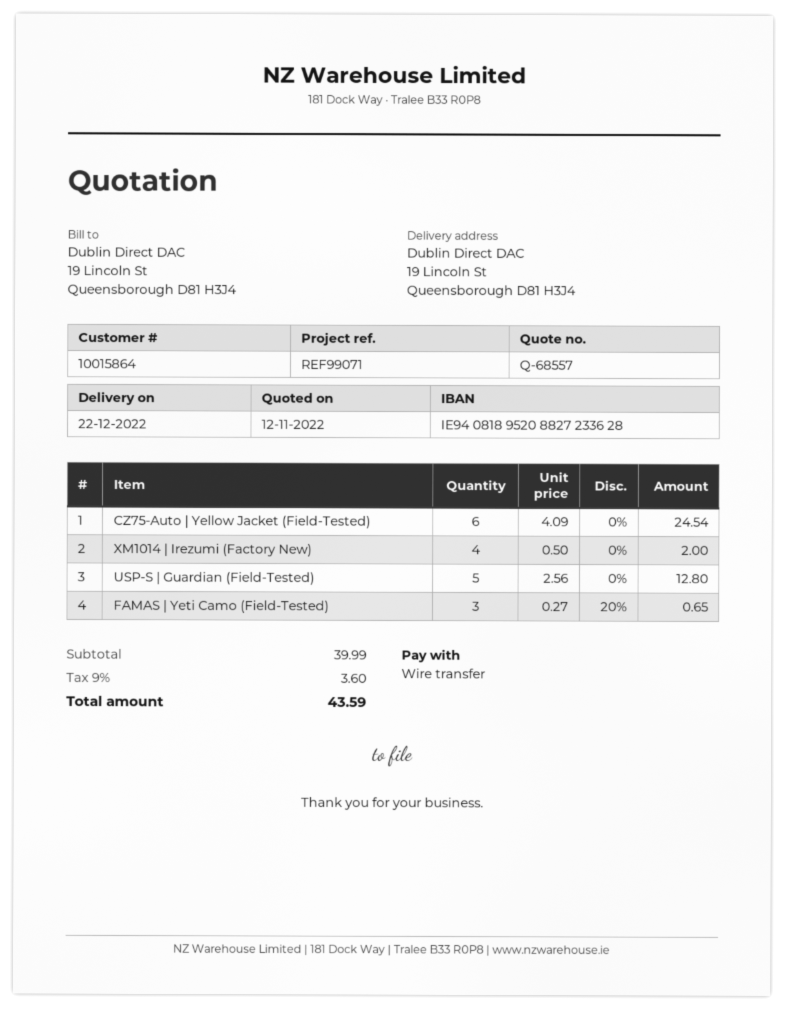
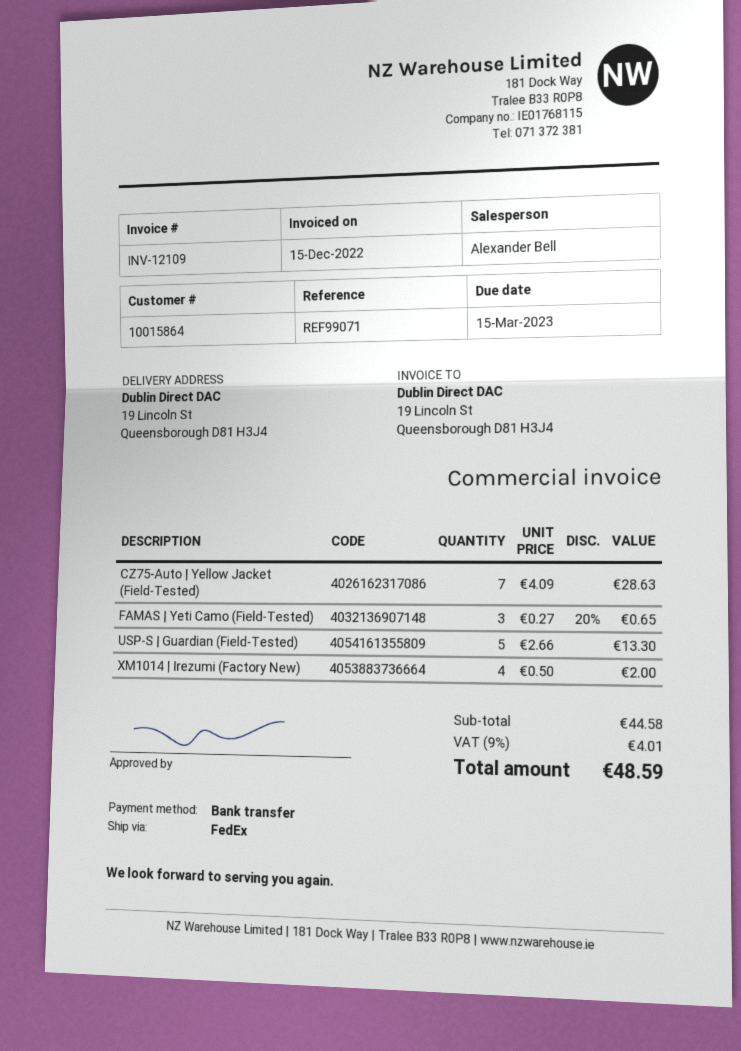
CZ75-Auto | Yellow Jacket (Field-Tested): 6 x 4.09 = 24.54 -> 7 x 4.09 = 28.63
USP-S | Guardian (Field-Tested): 5 x 2.56 = 12.80 -> 5 x 2.66 = 13.30
subtotal: 39.99 -> 44.58
tax: 9% = 3.60 -> 9% = 4.01
total: 43.59 -> 48.59

